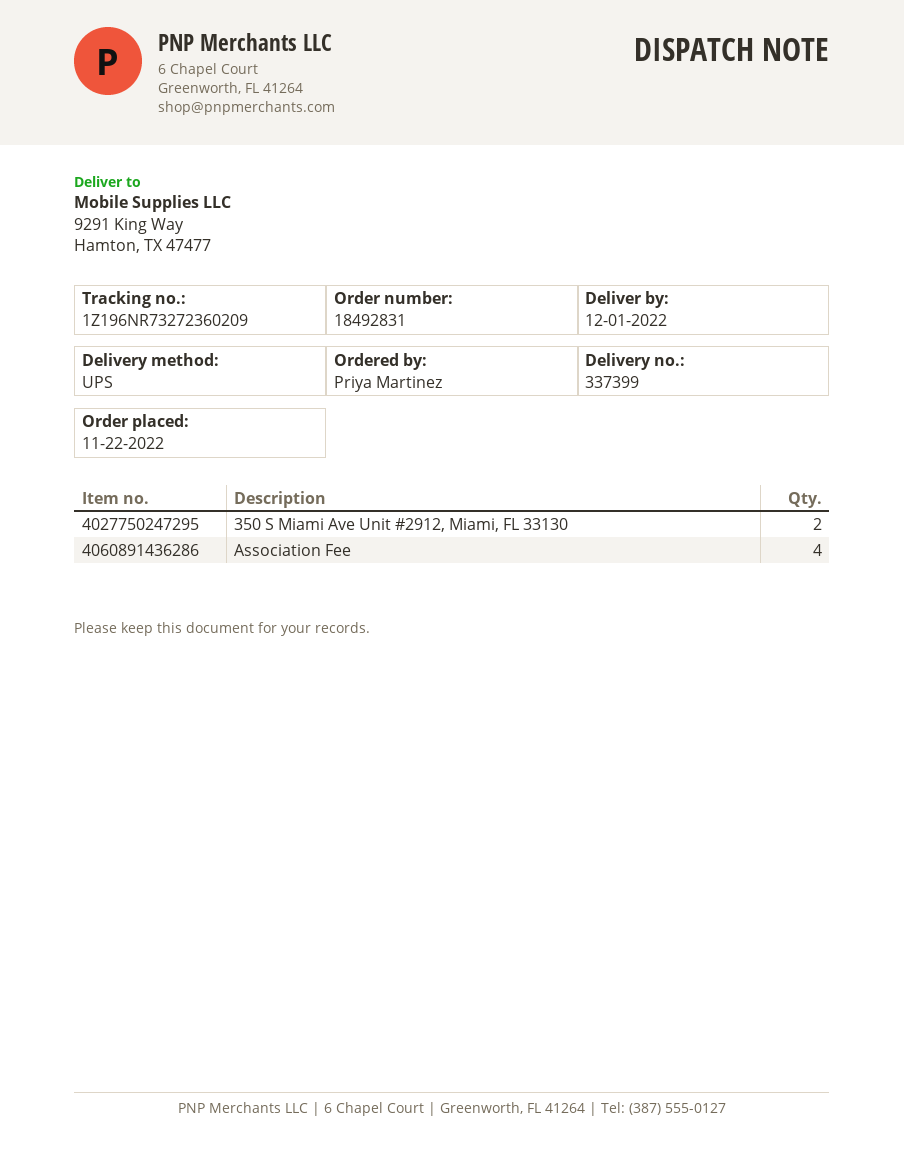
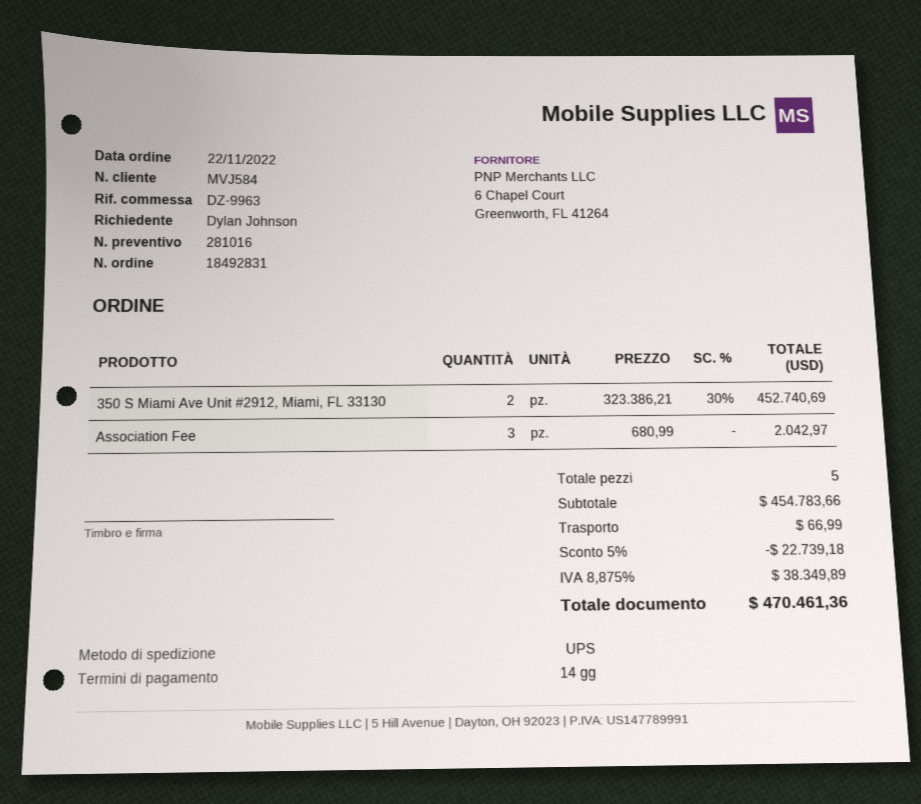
ordered by: Priya Martinez -> Dylan Johnson
Association Fee: 4 -> 3

